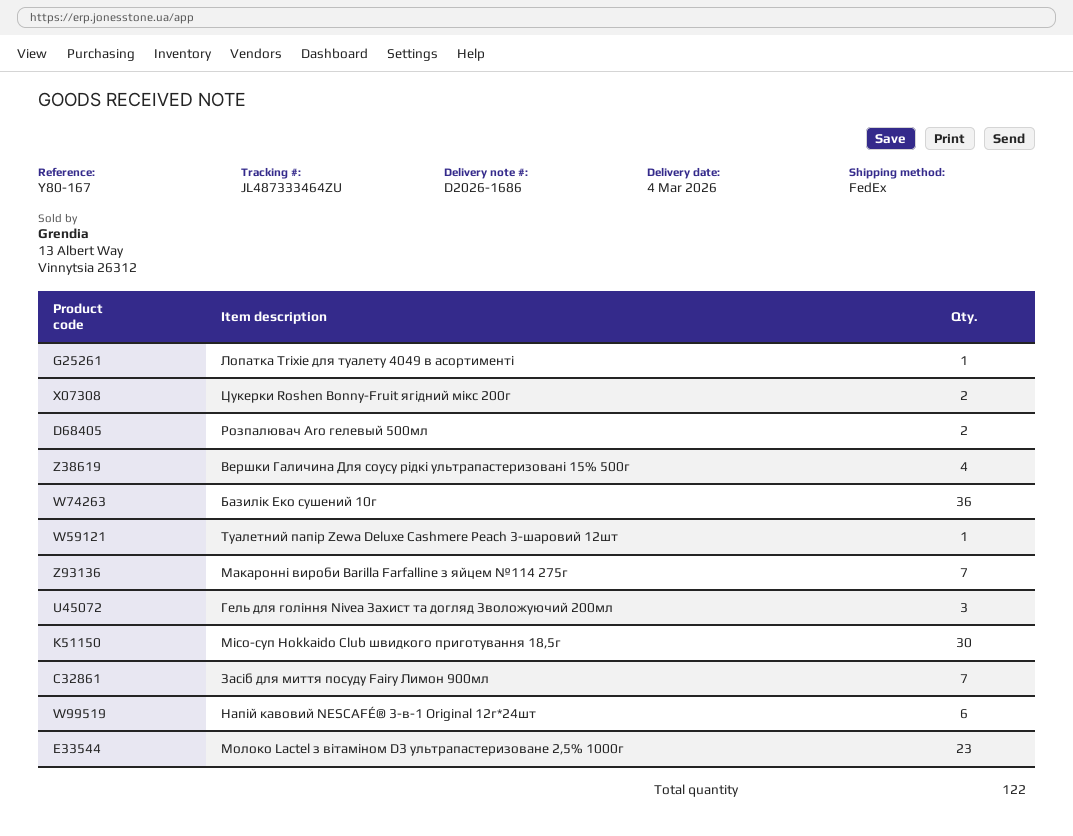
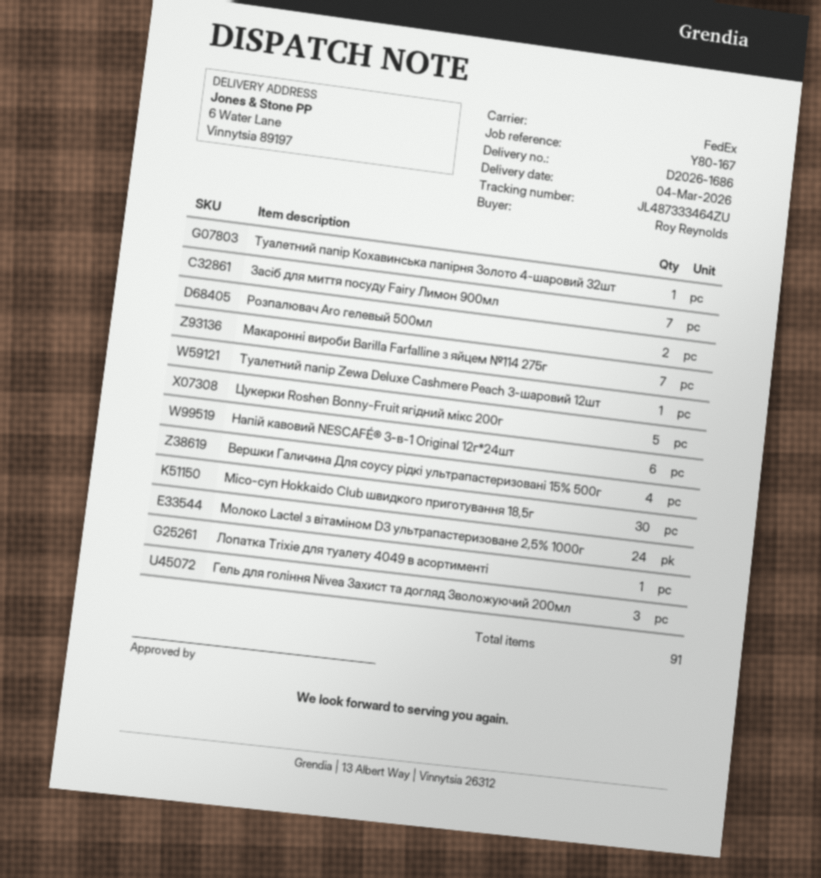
Цукерки Roshen Bonny-Fruit ягідний мікс 200г: 2 -> 5
Базилік Еко сушений 10г: 36 -> none
Молоко Lactel з вітаміном D3 ультрапастеризоване 2,5% 1000г: 23 -> 24
Туалетний папір Кохавинська папірня Золото 4-шаровий 32шт: none -> 1
total quantity: 122 -> 91

